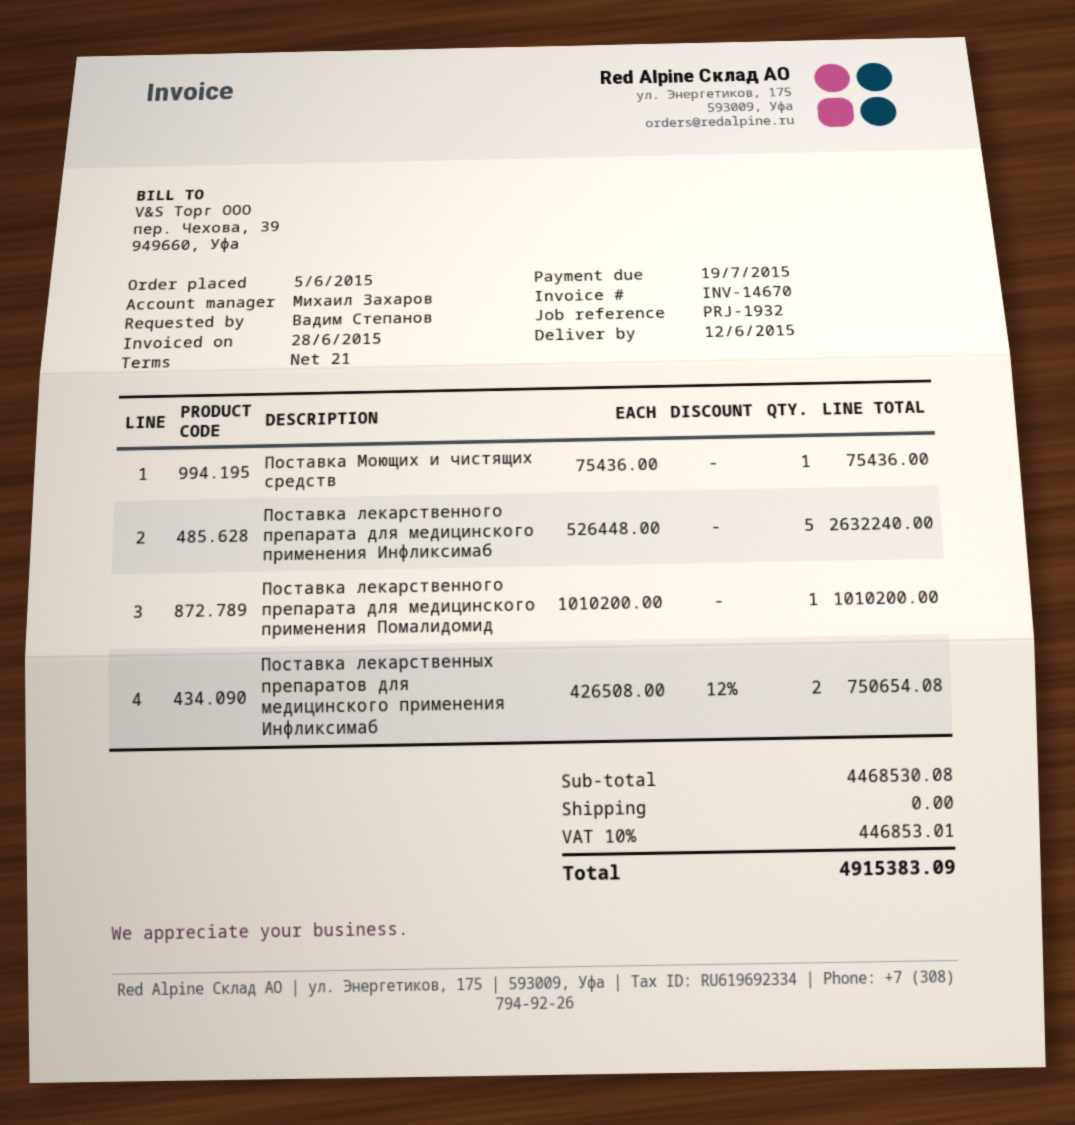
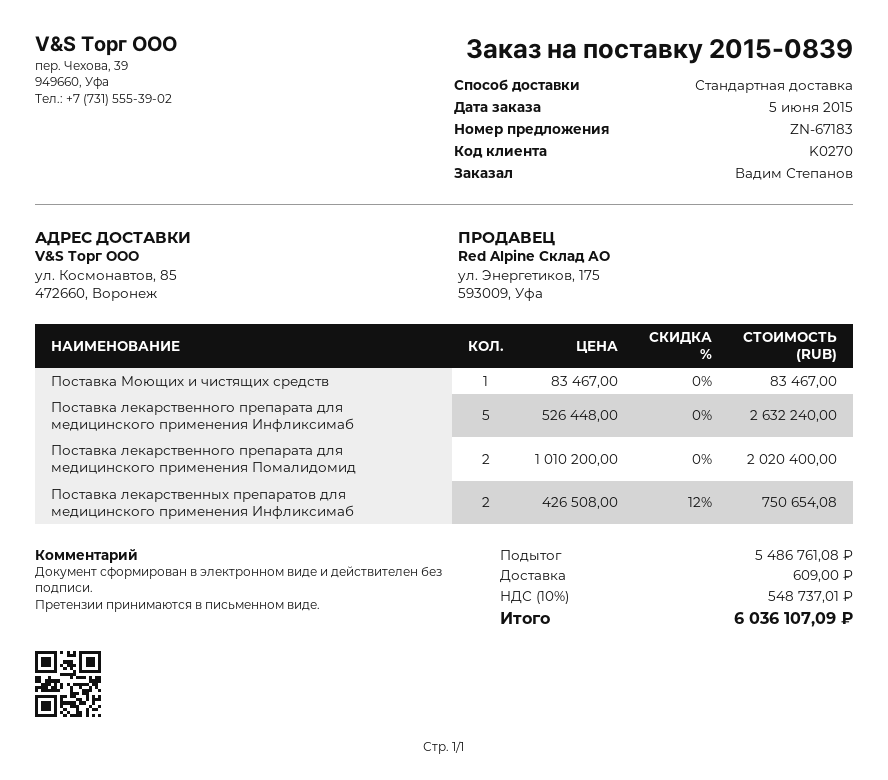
Поставка Моющих и чистящих средств: 1 x 75436.00 = 75436.00 -> 1 x 83467.00 = 83467.00
Поставка лекарственного препарата для медицинского применения Помалидомид: 1 x 1010200.00 = 1010200.00 -> 2 x 1010200.00 = 2020400.00
subtotal: 4468530.08 -> 5486761.08
shipping: 0.00 -> 609.00
tax: 10% = 446853.01 -> 10% = 548737.01
total: 4915383.09 -> 6036107.09

